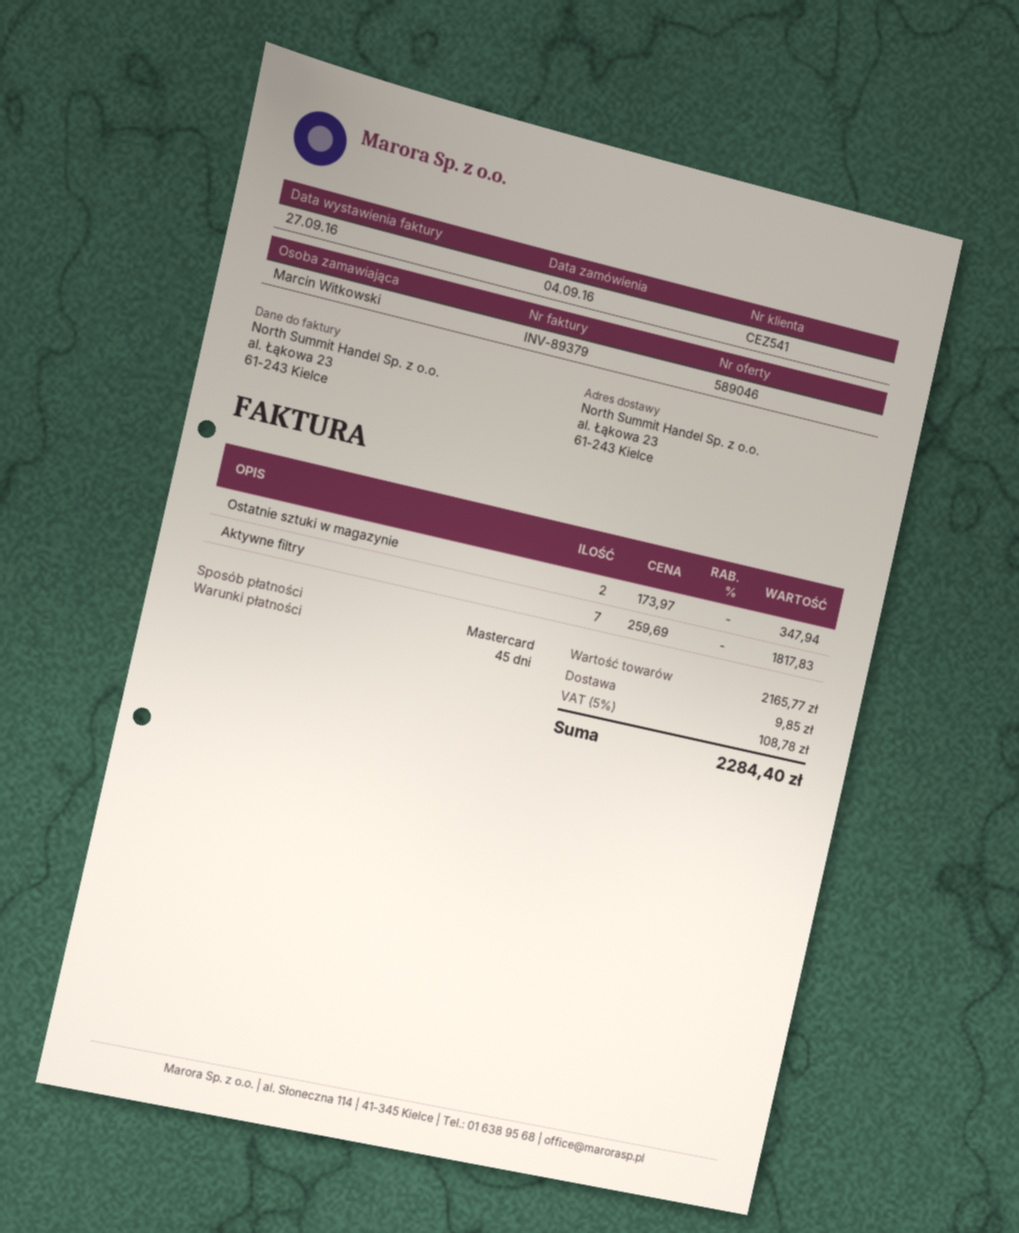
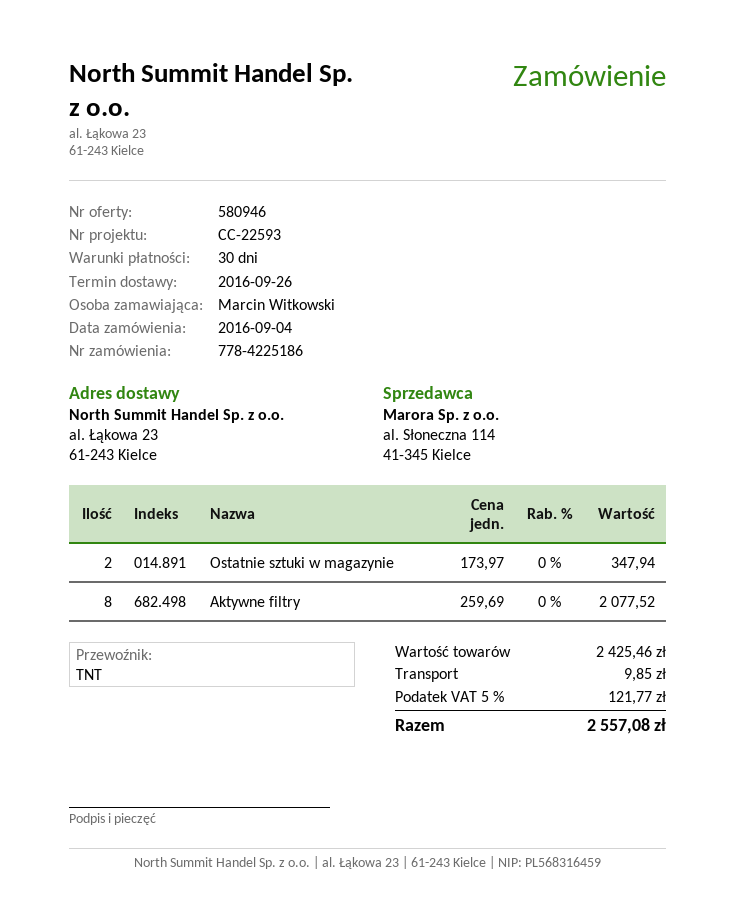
quote number: 589046 -> 580946
payment terms: 45 days -> 30 days
Aktywne filtry: 7 x 259.69 = 1817.83 -> 8 x 259.69 = 2077.52
subtotal: 2165.77 -> 2425.46
tax: 5% = 108.78 -> 5% = 121.77
total: 2284.40 -> 2557.08

